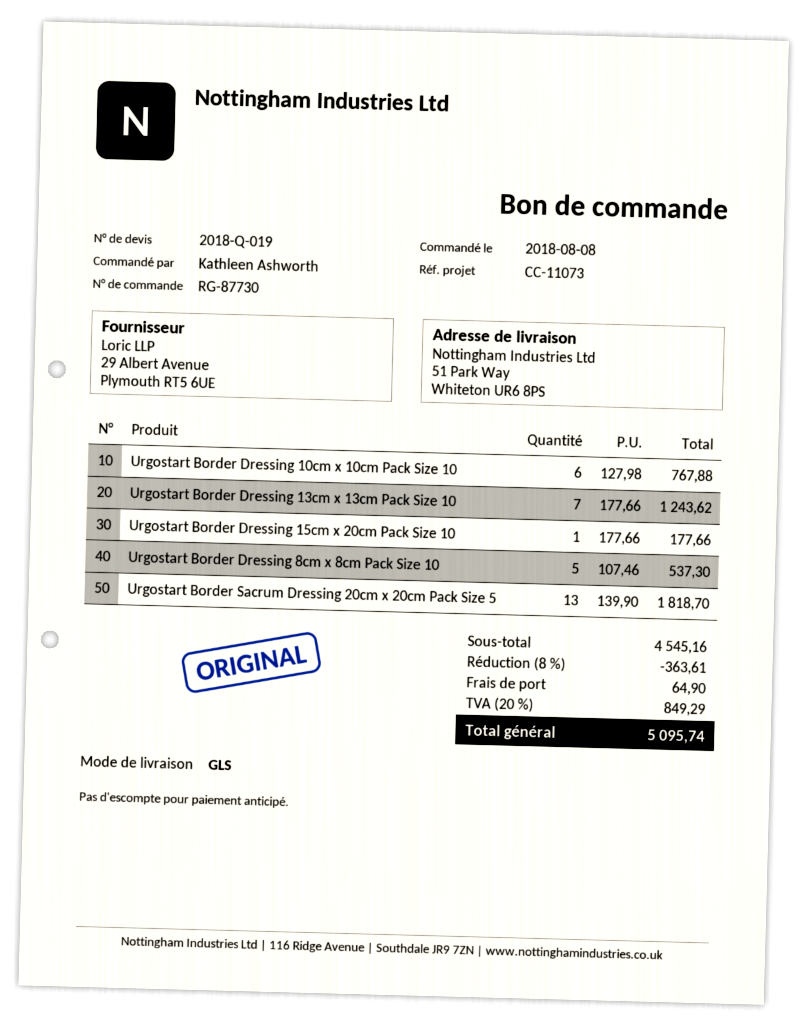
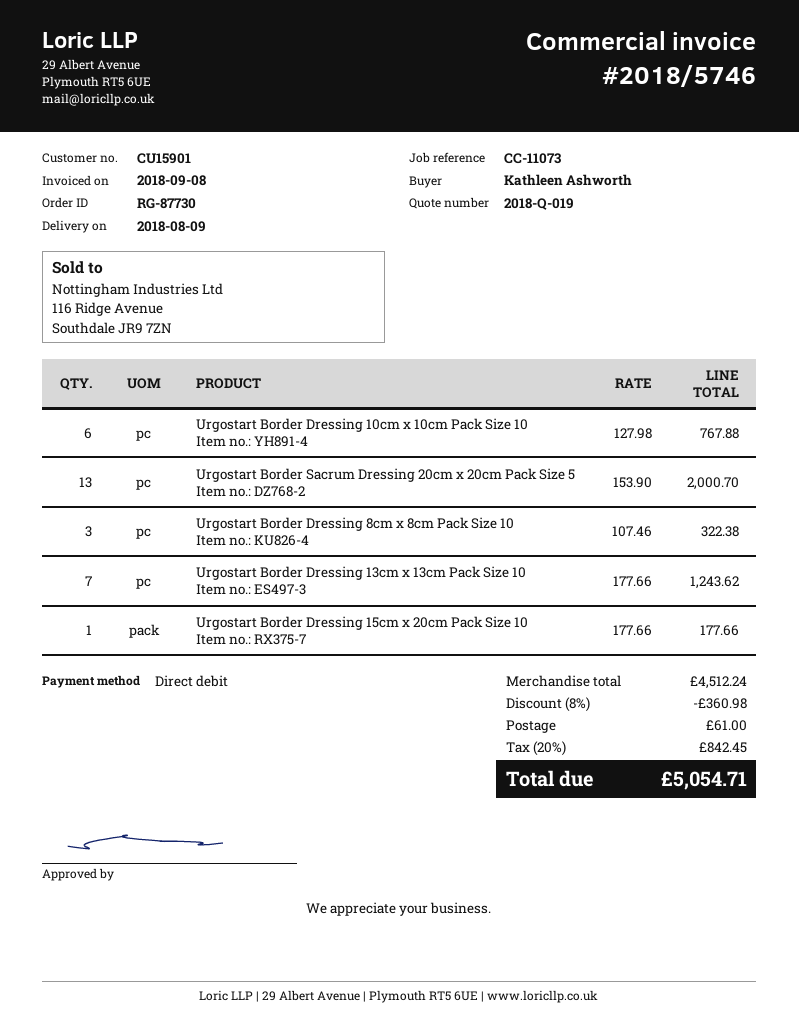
Urgostart Border Dressing 8cm x 8cm Pack Size 10: 5 x 107.46 = 537.30 -> 3 x 107.46 = 322.38
Urgostart Border Sacrum Dressing 20cm x 20cm Pack Size 5: 13 x 139.90 = 1818.70 -> 13 x 153.90 = 2000.70
subtotal: 4545.16 -> 4512.24
discount: 8% = 363.61 -> 8% = 360.98
shipping: 64.90 -> 61.00
tax: 20% = 849.29 -> 20% = 842.45
total: 5095.74 -> 5054.71

